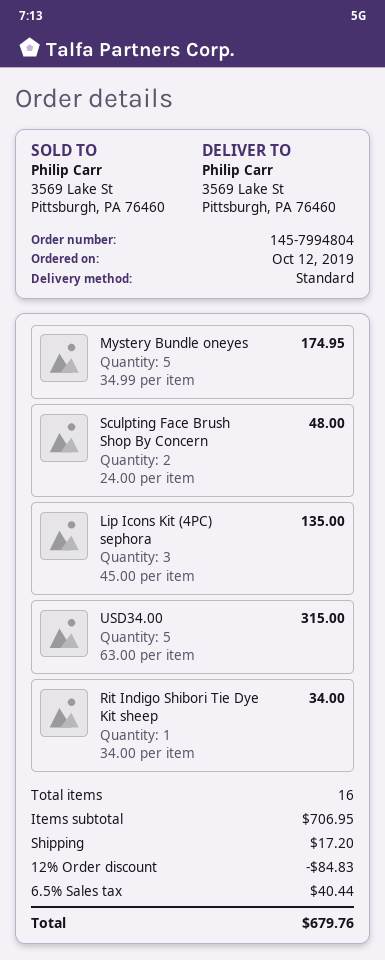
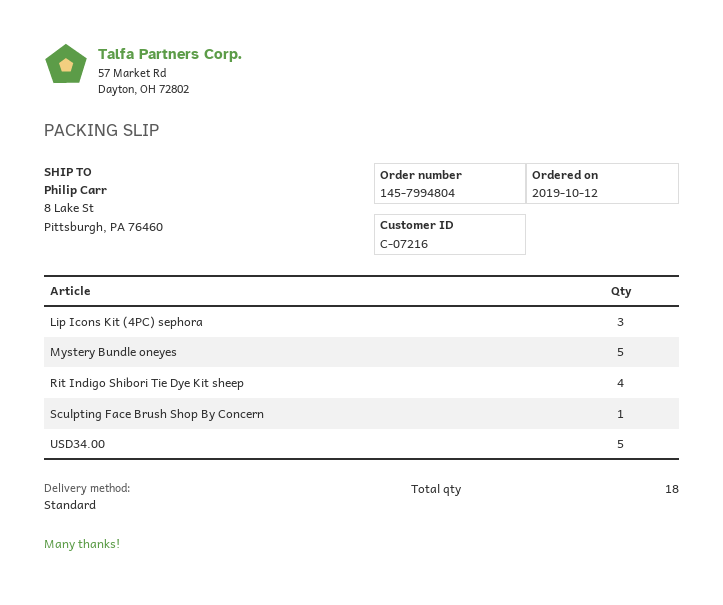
ship to: 3569 Lake St, Pittsburgh, PA 76460 -> 8 Lake St, Pittsburgh, PA 76460
Sculpting Face Brush Shop By Concern: 2 -> 1
Rit Indigo Shibori Tie Dye Kit sheep: 1 -> 4
total quantity: 16 -> 18

